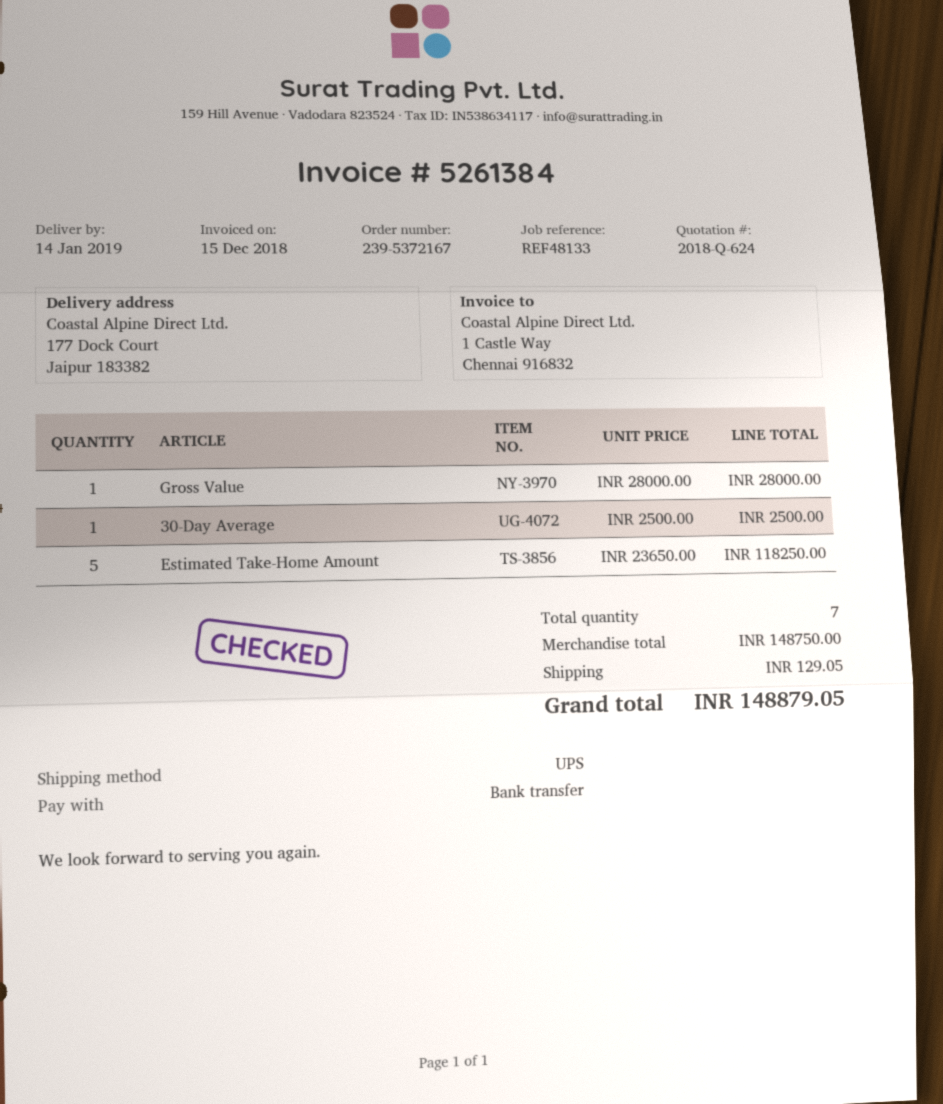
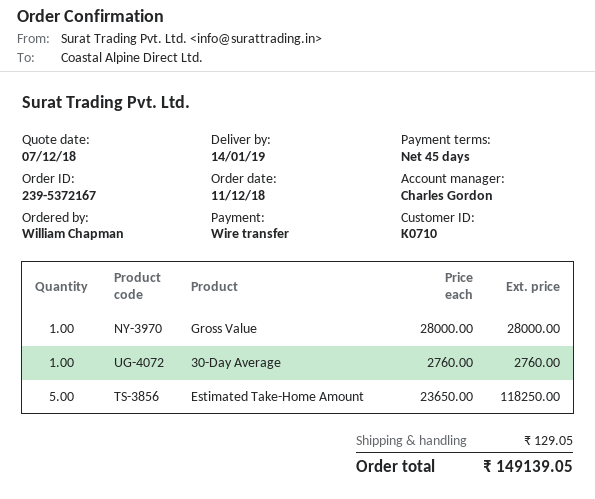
30-Day Average: 1 x 2500.00 = 2500.00 -> 1 x 2760.00 = 2760.00
total: 148879.05 -> 149139.05

